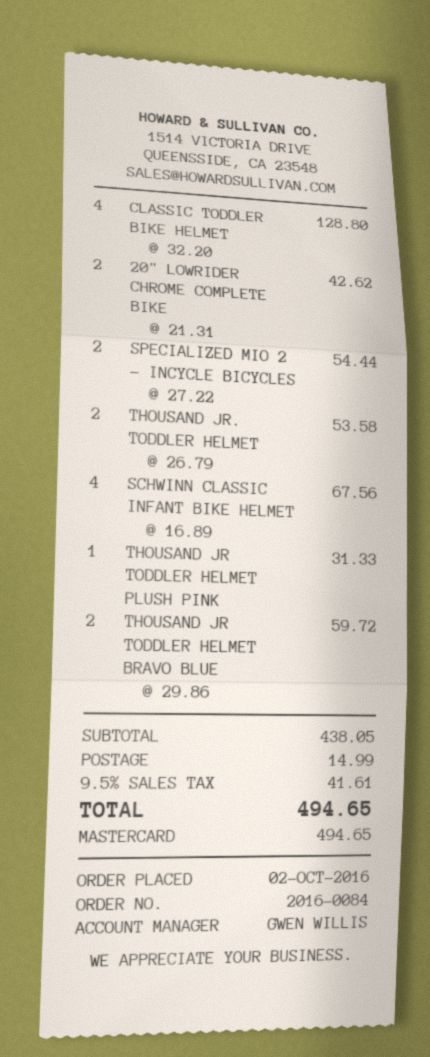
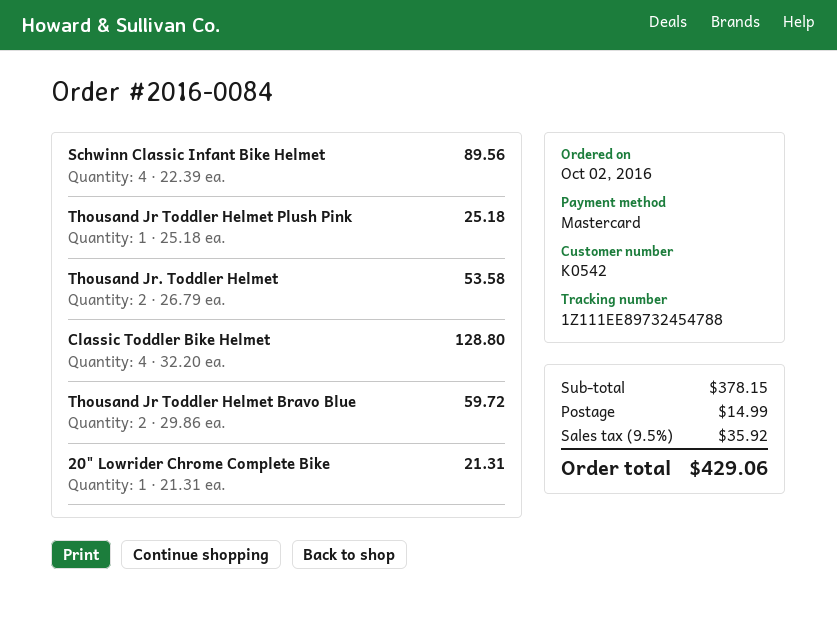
20" LOWRIDER CHROME COMPLETE BIKE: 2 x 21.31 = 42.62 -> 1 x 21.31 = 21.31
SPECIALIZED MIO 2 – INCYCLE BICYCLES: 2 x 27.22 = 54.44 -> none
SCHWINN CLASSIC INFANT BIKE HELMET: 4 x 16.89 = 67.56 -> 4 x 22.39 = 89.56
THOUSAND JR TODDLER HELMET PLUSH PINK: 1 x 31.33 = 31.33 -> 1 x 25.18 = 25.18
subtotal: 438.05 -> 378.15
tax: 9.5% = 41.61 -> 9.5% = 35.92
total: 494.65 -> 429.06

